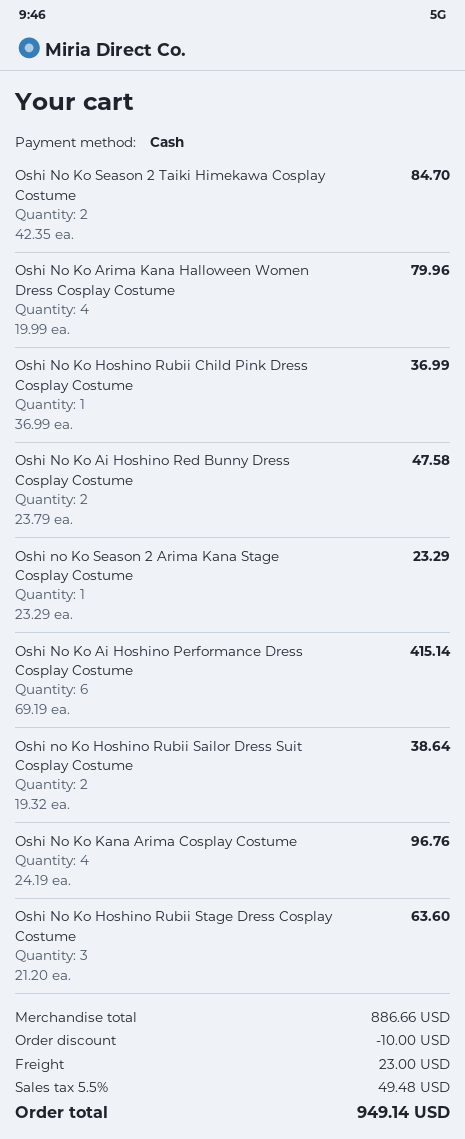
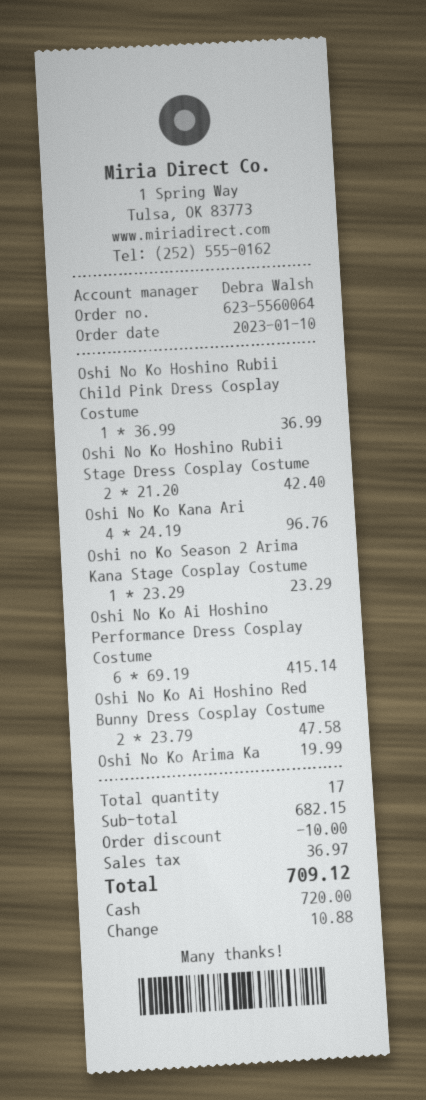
Oshi No Ko Season 2 Taiki Himekawa Cosplay Costume: 2 x 42.35 = 84.70 -> none
Oshi No Ko Arima Kana Halloween Women Dress Cosplay Costume: 4 x 19.99 = 79.96 -> 1 x 19.99 = 19.99
Oshi no Ko Hoshino Rubii Sailor Dress Suit Cosplay Costume: 2 x 19.32 = 38.64 -> none
Oshi No Ko Hoshino Rubii Stage Dress Cosplay Costume: 3 x 21.20 = 63.60 -> 2 x 21.20 = 42.40
subtotal: 886.66 -> 682.15
shipping: 23.00 -> none
tax: 49.48 -> 36.97
total: 949.14 -> 709.12

